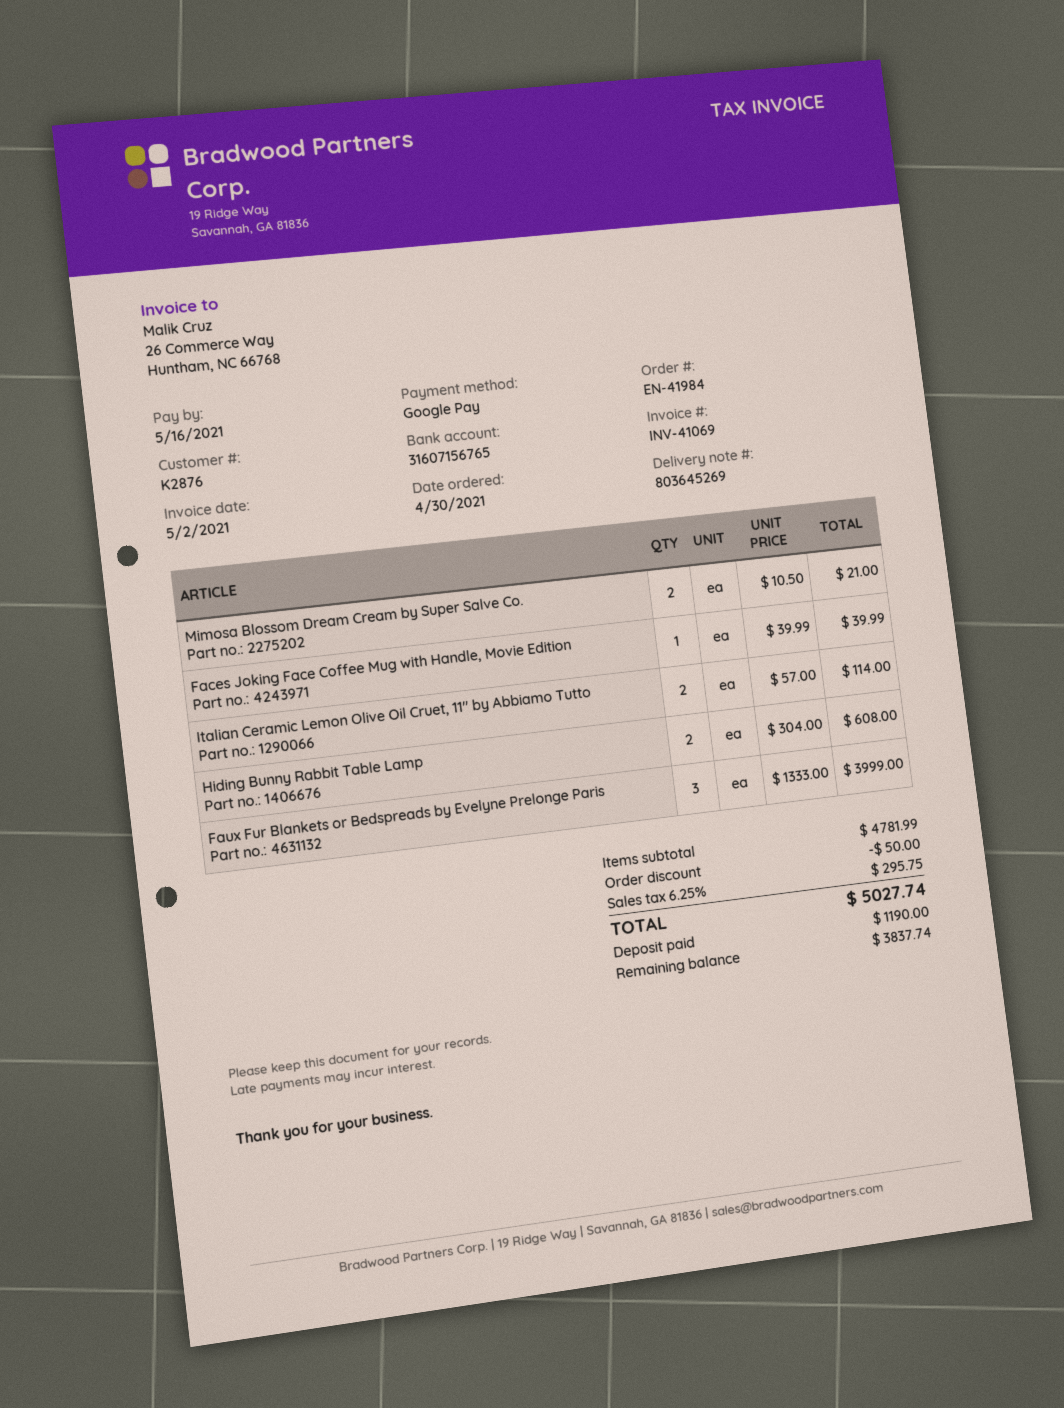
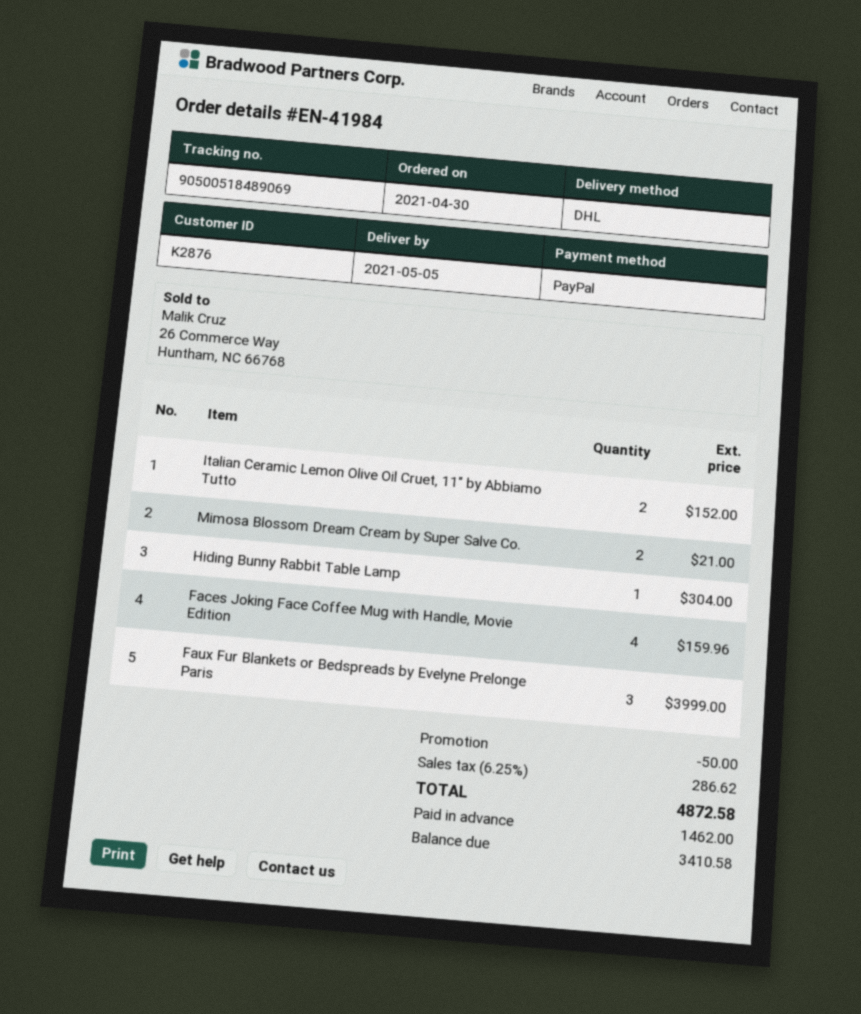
payment method: Google Pay -> PayPal
Faces Joking Face Coffee Mug with Handle, Movie Edition: 1 for 39.99 -> 4 for 159.96
Italian Ceramic Lemon Olive Oil Cruet, 11" by Abbiamo Tutto: 2 for 114.00 -> 2 for 152.00
Hiding Bunny Rabbit Table Lamp: 2 for 608.00 -> 1 for 304.00
tax: 6.25% = 295.75 -> 6.25% = 286.62
total: 5027.74 -> 4872.58
deposit: 1190.00 -> 1462.00
balance: 3837.74 -> 3410.58

